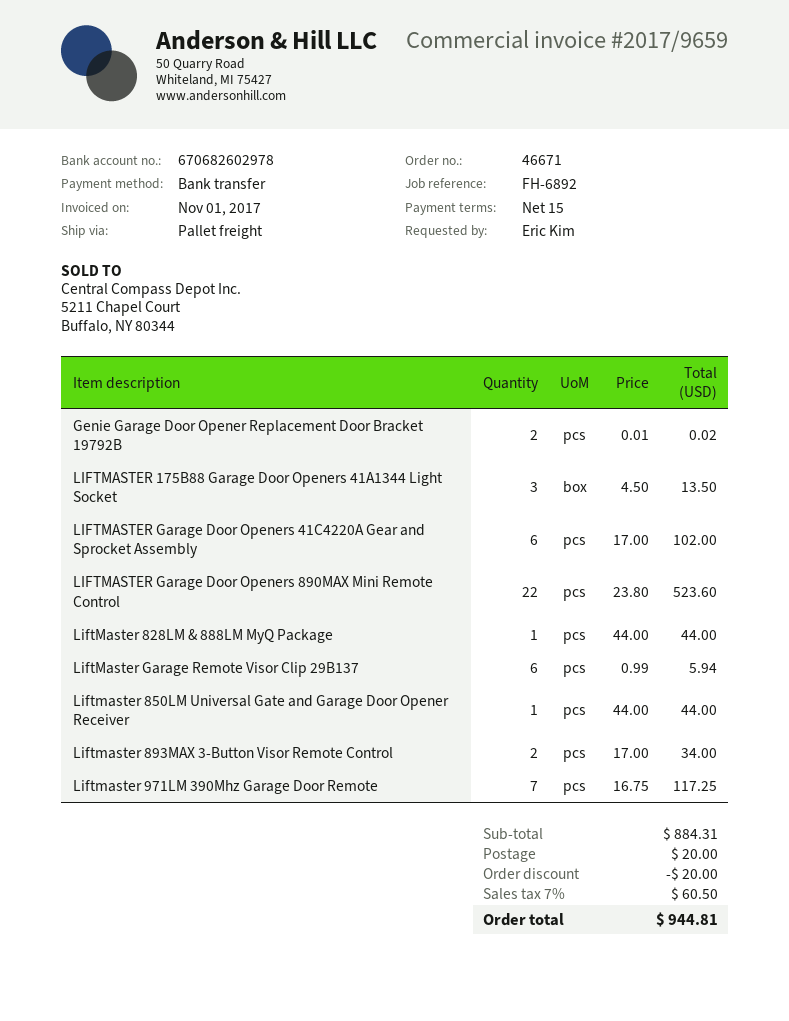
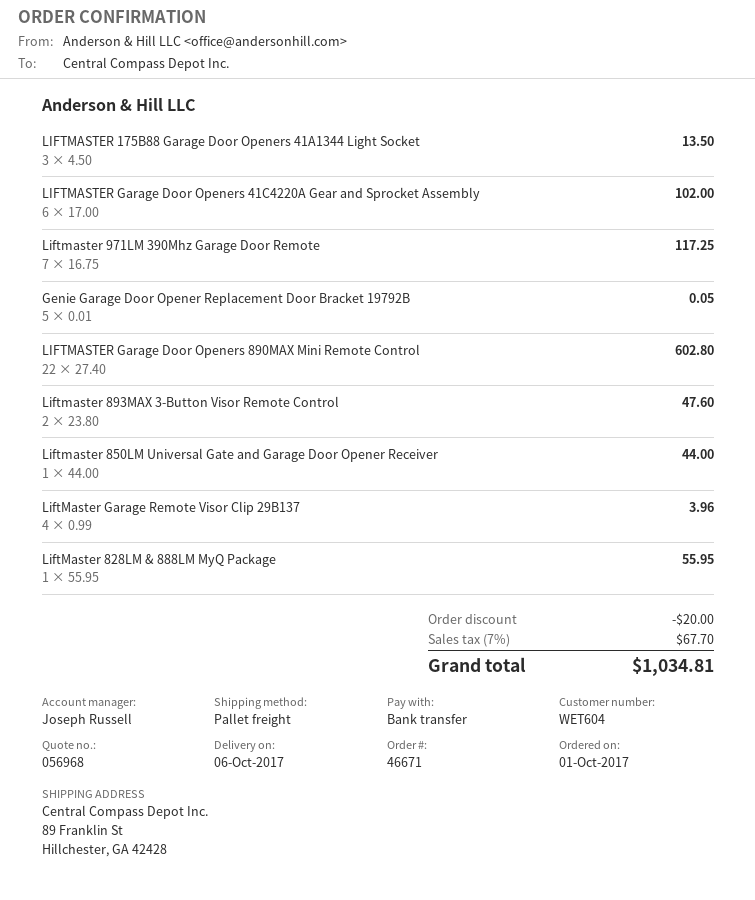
Genie Garage Door Opener Replacement Door Bracket 19792B: 2 x 0.01 = 0.02 -> 5 x 0.01 = 0.05
LIFTMASTER Garage Door Openers 890MAX Mini Remote Control: 22 x 23.80 = 523.60 -> 22 x 27.40 = 602.80
LiftMaster 828LM & 888LM MyQ Package: 1 x 44.00 = 44.00 -> 1 x 55.95 = 55.95
LiftMaster Garage Remote Visor Clip 29B137: 6 x 0.99 = 5.94 -> 4 x 0.99 = 3.96
Liftmaster 893MAX 3-Button Visor Remote Control: 2 x 17.00 = 34.00 -> 2 x 23.80 = 47.60
shipping: 20.00 -> none
tax: 7% = 60.50 -> 7% = 67.70
total: 944.81 -> 1034.81

